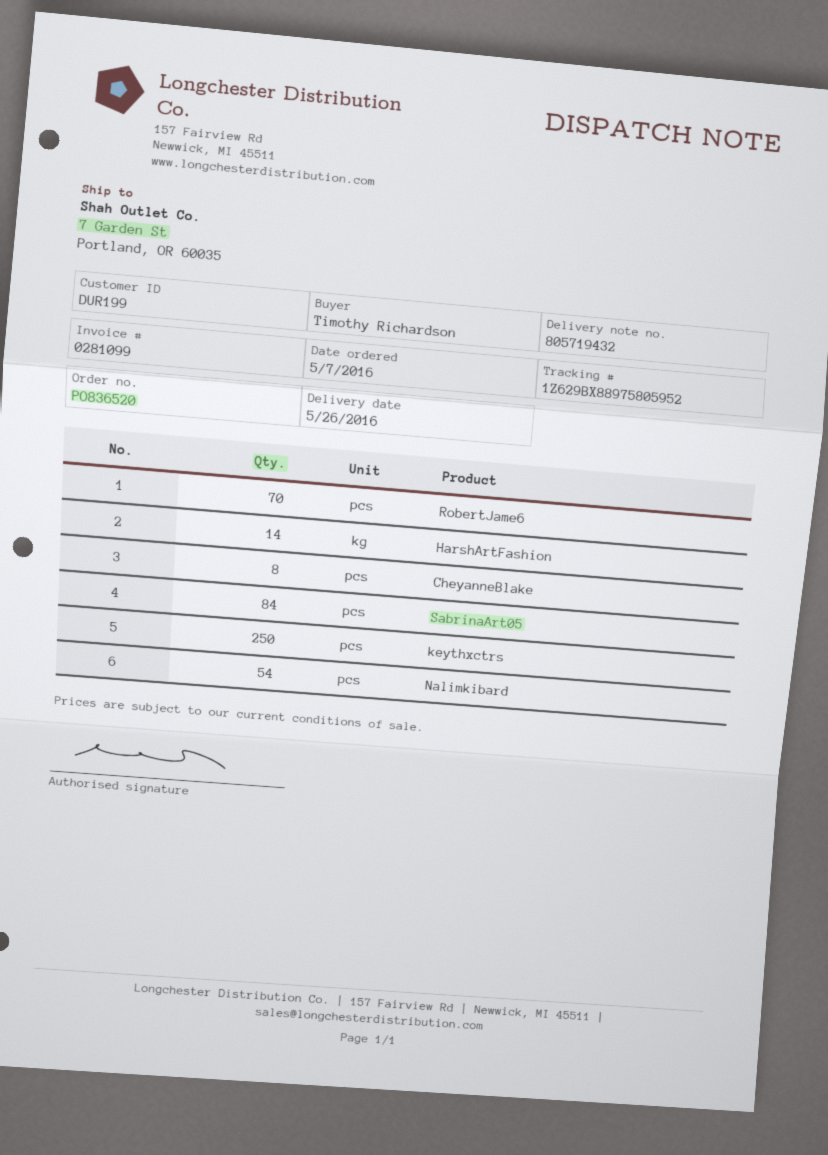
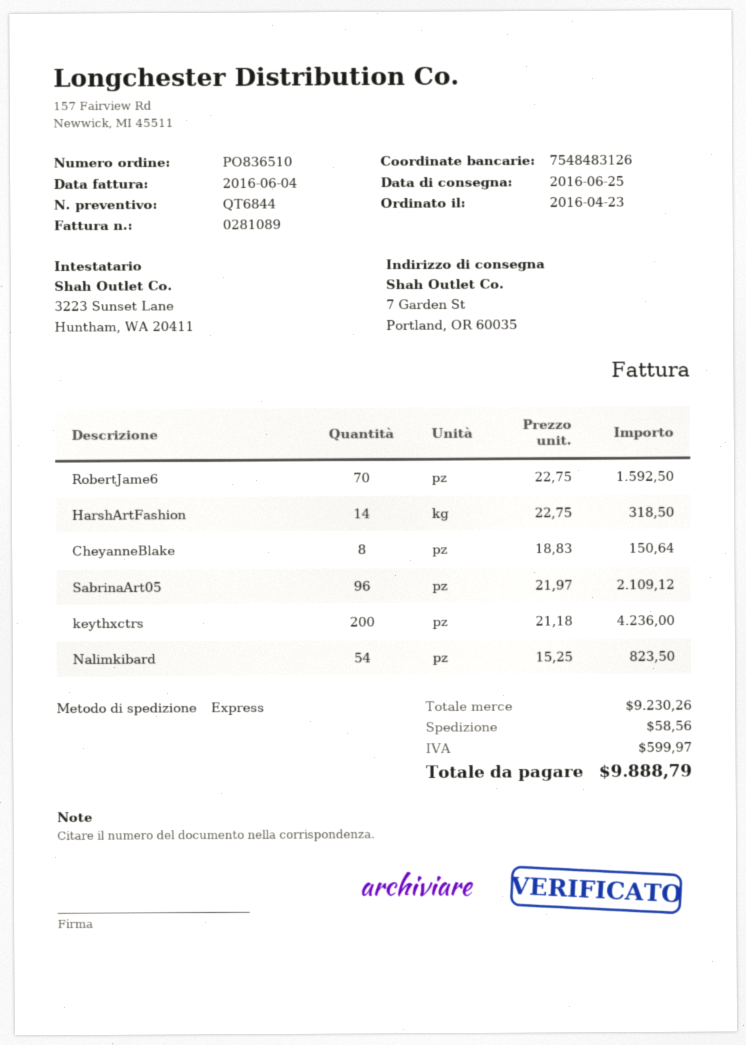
order number: PO836520 -> PO836510
order date: 2016-05-07 -> 2016-04-23
delivery date: 2016-05-26 -> 2016-06-25
invoice number: 0281099 -> 0281089
SabrinaArt05: 84 -> 96
keythxctrs: 250 -> 200

